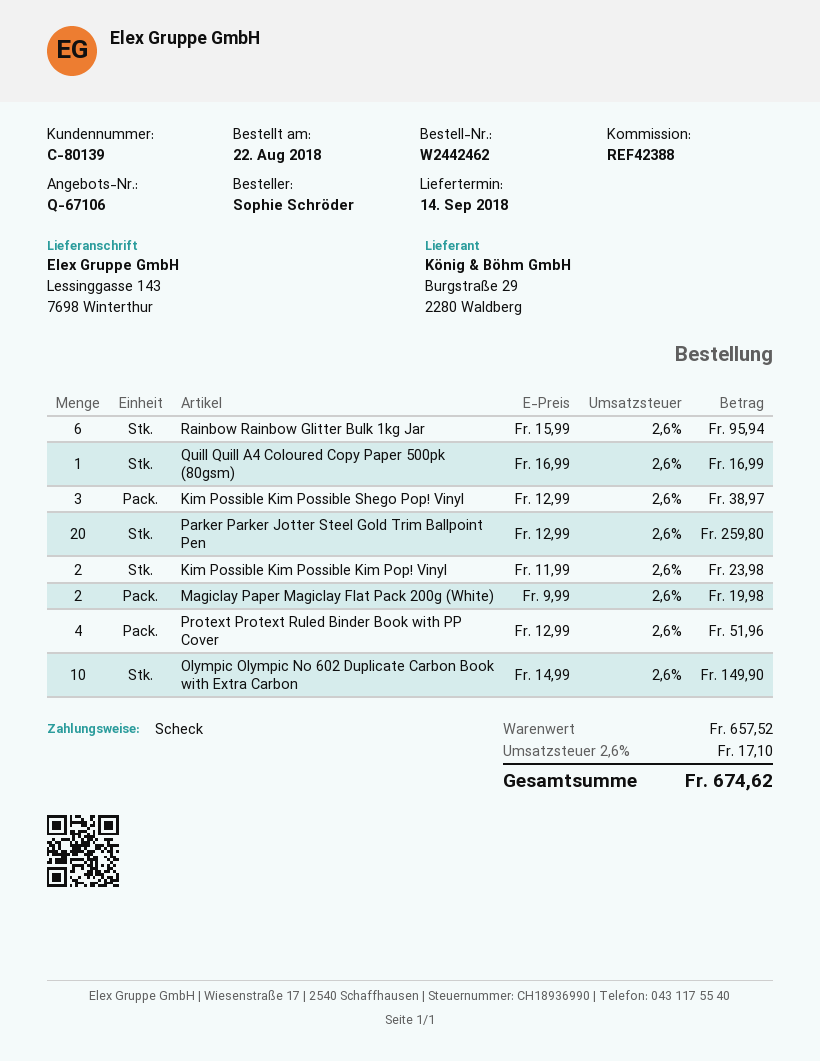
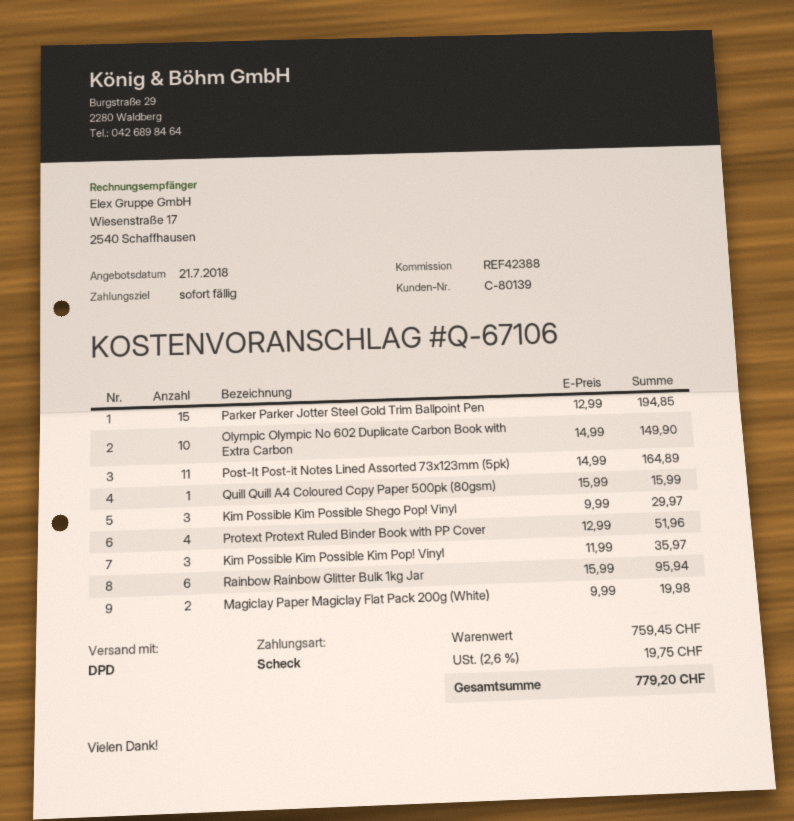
Quill Quill A4 Coloured Copy Paper 500pk (80gsm): 1 x 16.99 = 16.99 -> 1 x 15.99 = 15.99
Kim Possible Kim Possible Shego Pop! Vinyl: 3 x 12.99 = 38.97 -> 3 x 9.99 = 29.97
Parker Parker Jotter Steel Gold Trim Ballpoint Pen: 20 x 12.99 = 259.80 -> 15 x 12.99 = 194.85
Kim Possible Kim Possible Kim Pop! Vinyl: 2 x 11.99 = 23.98 -> 3 x 11.99 = 35.97
Post-It Post-it Notes Lined Assorted 73x123mm (5pk): none -> 11 x 14.99 = 164.89
subtotal: 657.52 -> 759.45
tax: 2.6% = 17.10 -> 2.6% = 19.75
total: 674.62 -> 779.20

